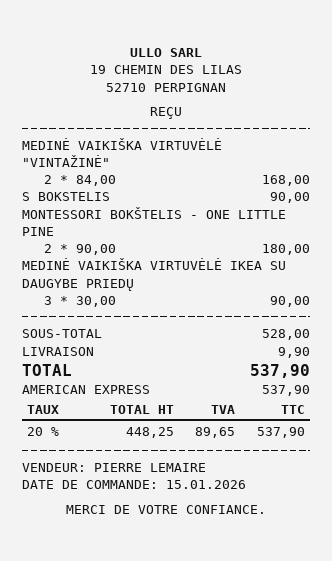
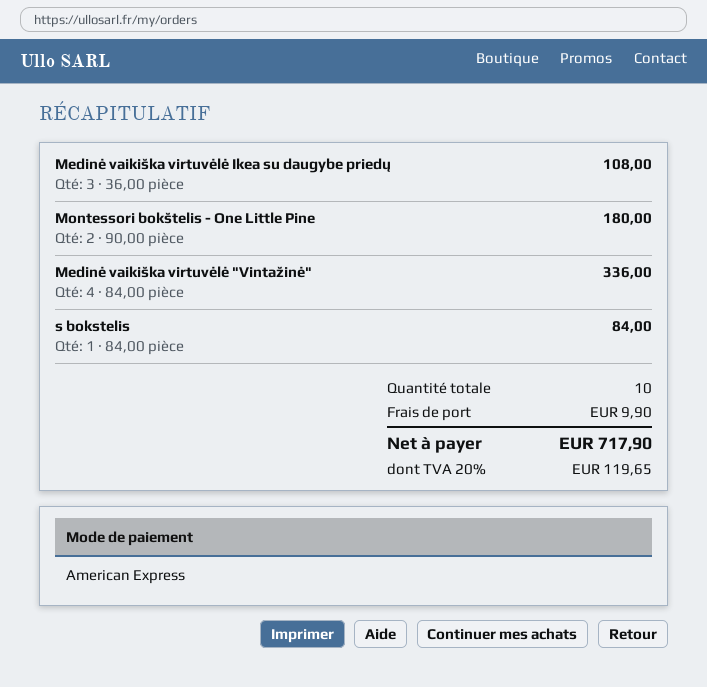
MEDINĖ VAIKIŠKA VIRTUVĖLĖ "VINTAŽINĖ": 2 x 84.00 = 168.00 -> 4 x 84.00 = 336.00
S BOKSTELIS: 1 x 90.00 = 90.00 -> 1 x 84.00 = 84.00
MEDINĖ VAIKIŠKA VIRTUVĖLĖ IKEA SU DAUGYBE PRIEDŲ: 3 x 30.00 = 90.00 -> 3 x 36.00 = 108.00
tax: 20% = 89.65 -> 20% = 119.65
total: 537.90 -> 717.90

